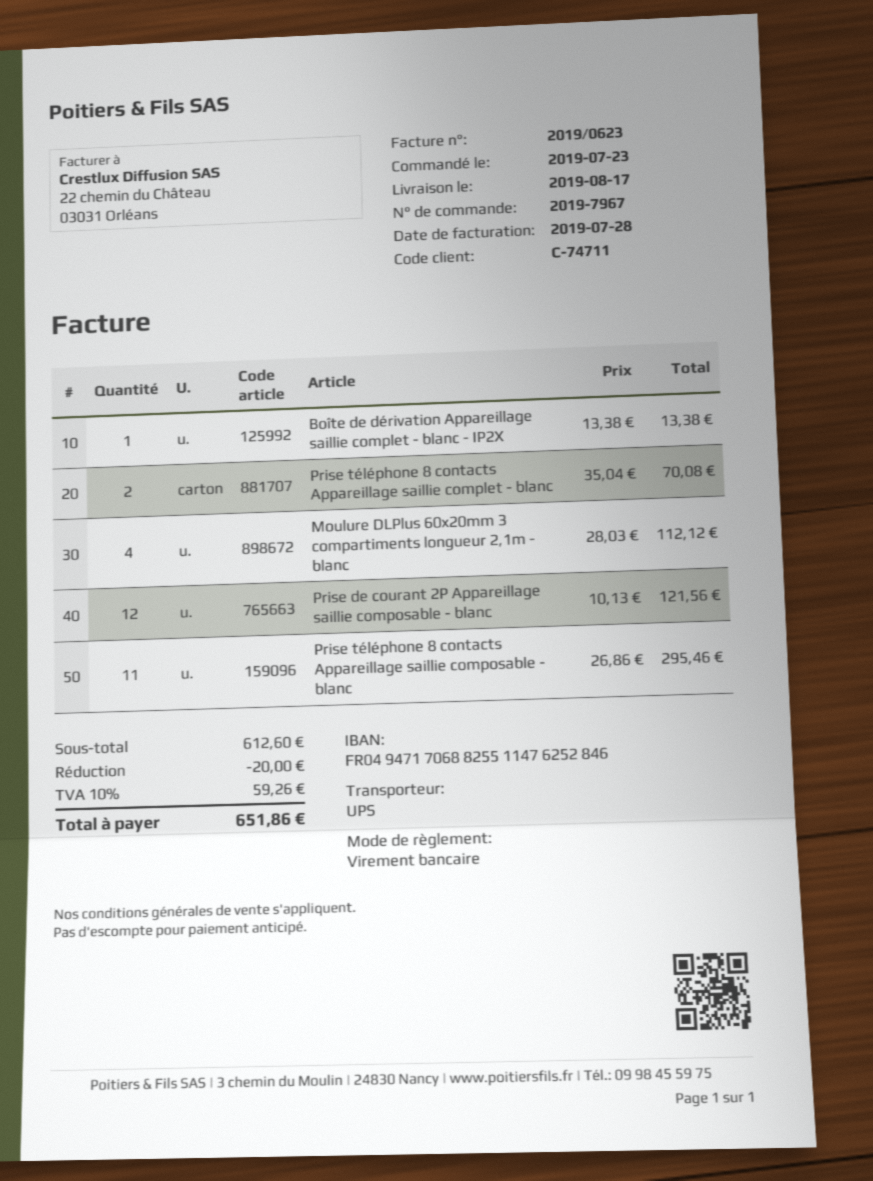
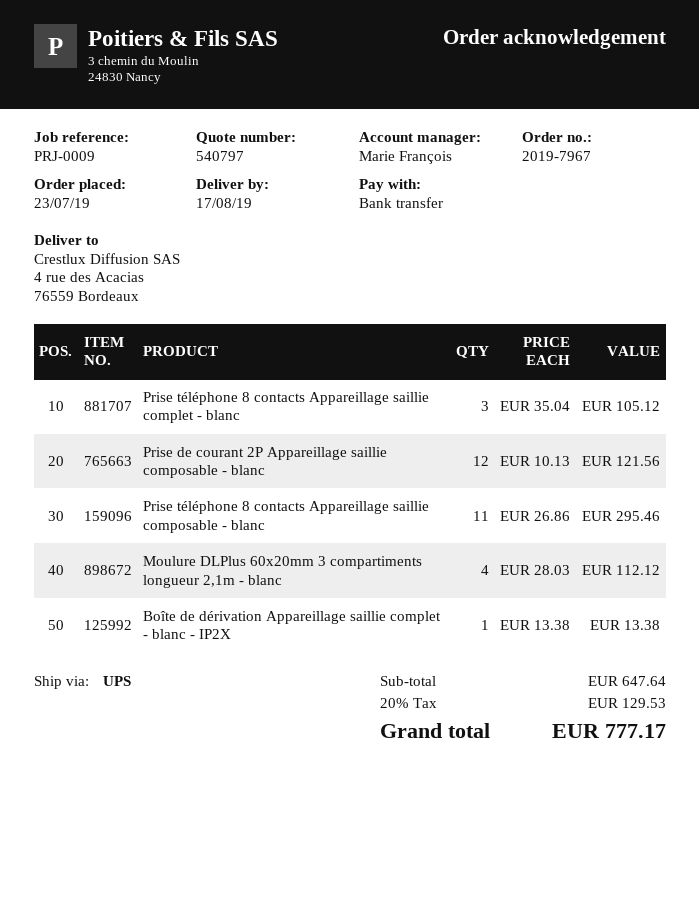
Prise téléphone 8 contacts Appareillage saillie complet - blanc: 2 x 35.04 = 70.08 -> 3 x 35.04 = 105.12
subtotal: 612.60 -> 647.64
discount: 20.00 -> none
tax: 10% = 59.26 -> 20% = 129.53
total: 651.86 -> 777.17

